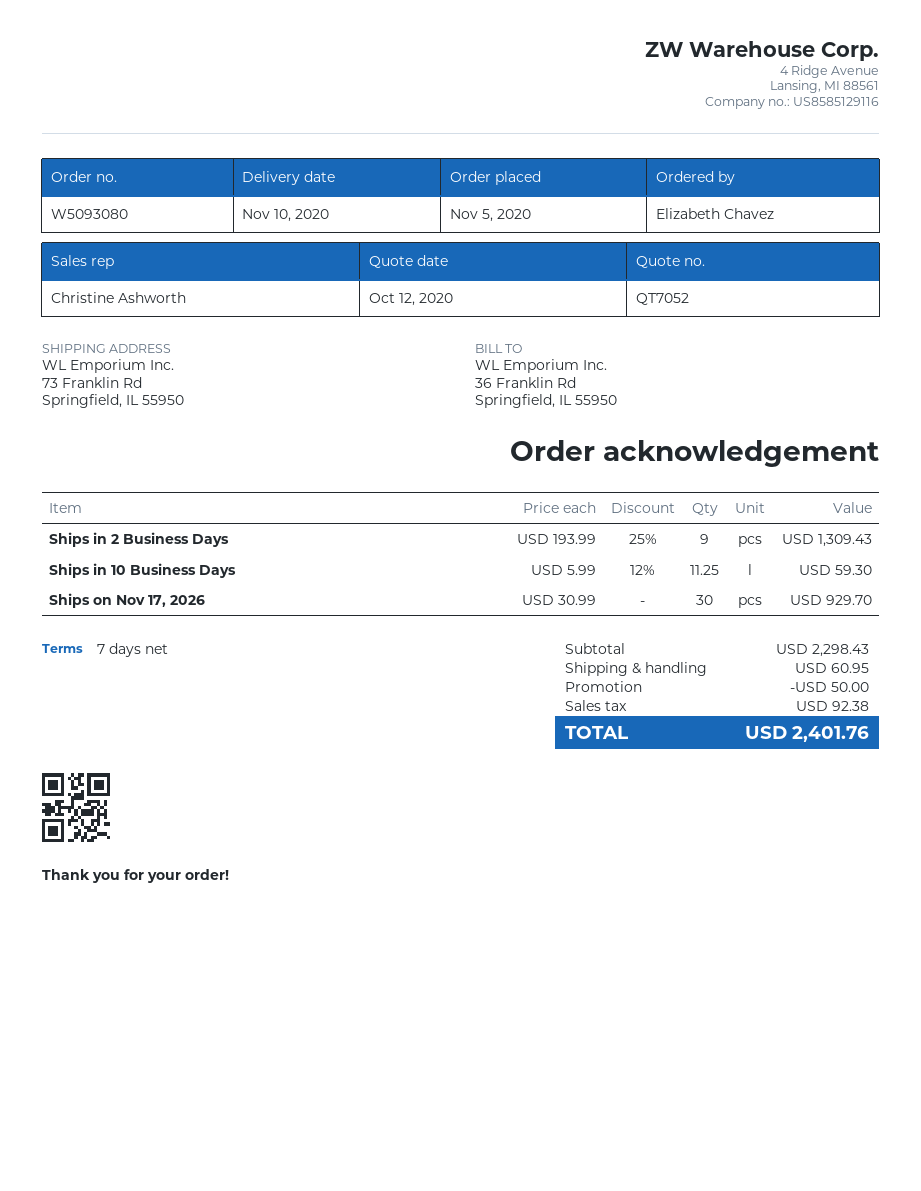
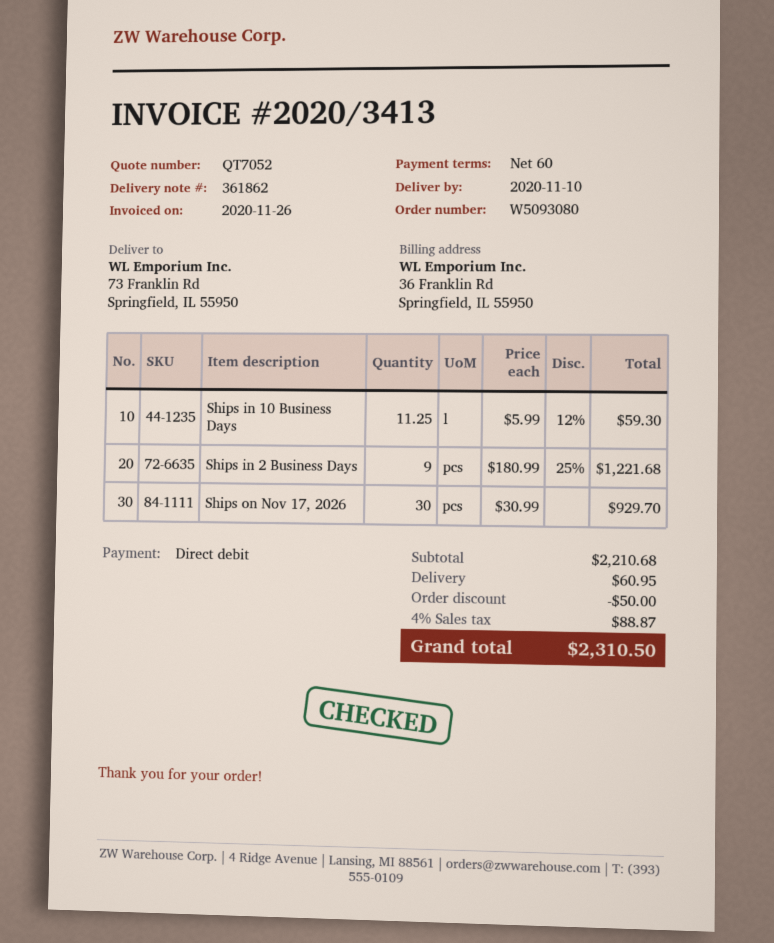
payment terms: 7 days -> 60 days
Ships in 2 Business Days: 9 x 193.99 - 25% = 1309.43 -> 9 x 180.99 - 25% = 1221.68
subtotal: 2298.43 -> 2210.68
tax: 92.38 -> 88.87
total: 2401.76 -> 2310.50

